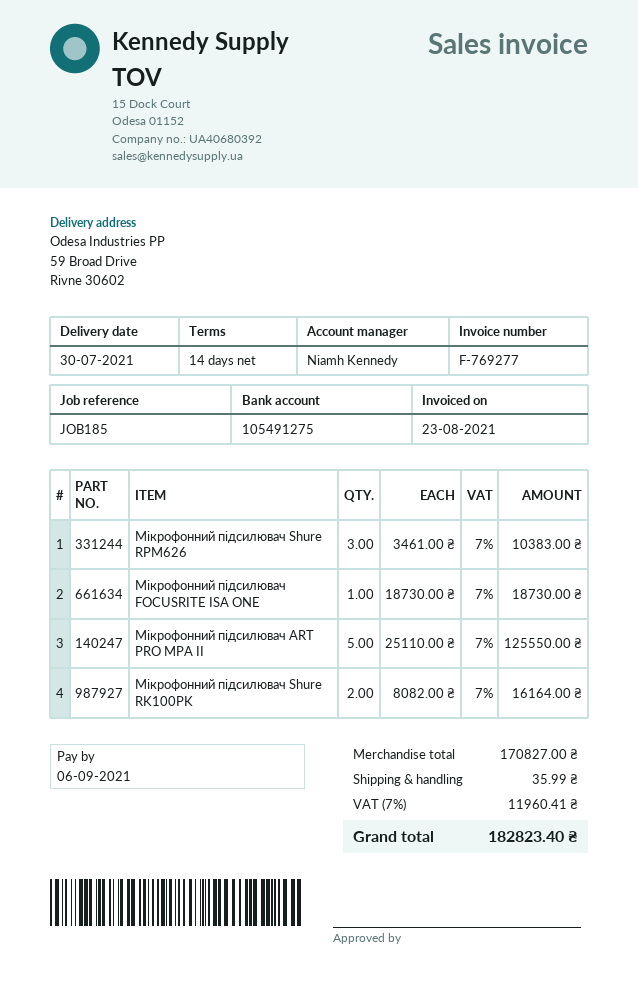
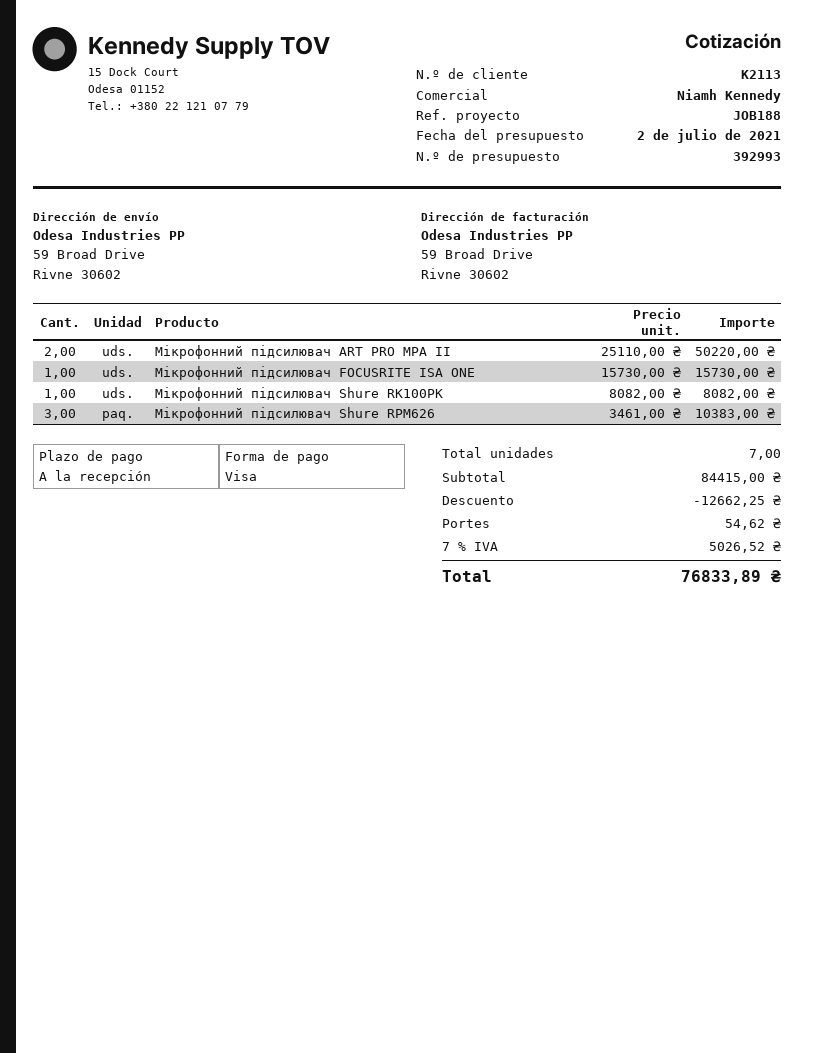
payment terms: 14 days -> on receipt
reference: JOB185 -> JOB188
Мікрофонний підсилювач FOCUSRITE ISA ONE: 1 x 18730.00 = 18730.00 -> 1 x 15730.00 = 15730.00
Мікрофонний підсилювач ART PRO MPA II: 5 x 25110.00 = 125550.00 -> 2 x 25110.00 = 50220.00
Мікрофонний підсилювач Shure RK100PK: 2 x 8082.00 = 16164.00 -> 1 x 8082.00 = 8082.00
subtotal: 170827.00 -> 84415.00
discount: none -> 12662.25
shipping: 35.99 -> 54.62
tax: 7% = 11960.41 -> 7% = 5026.52
total: 182823.40 -> 76833.89

